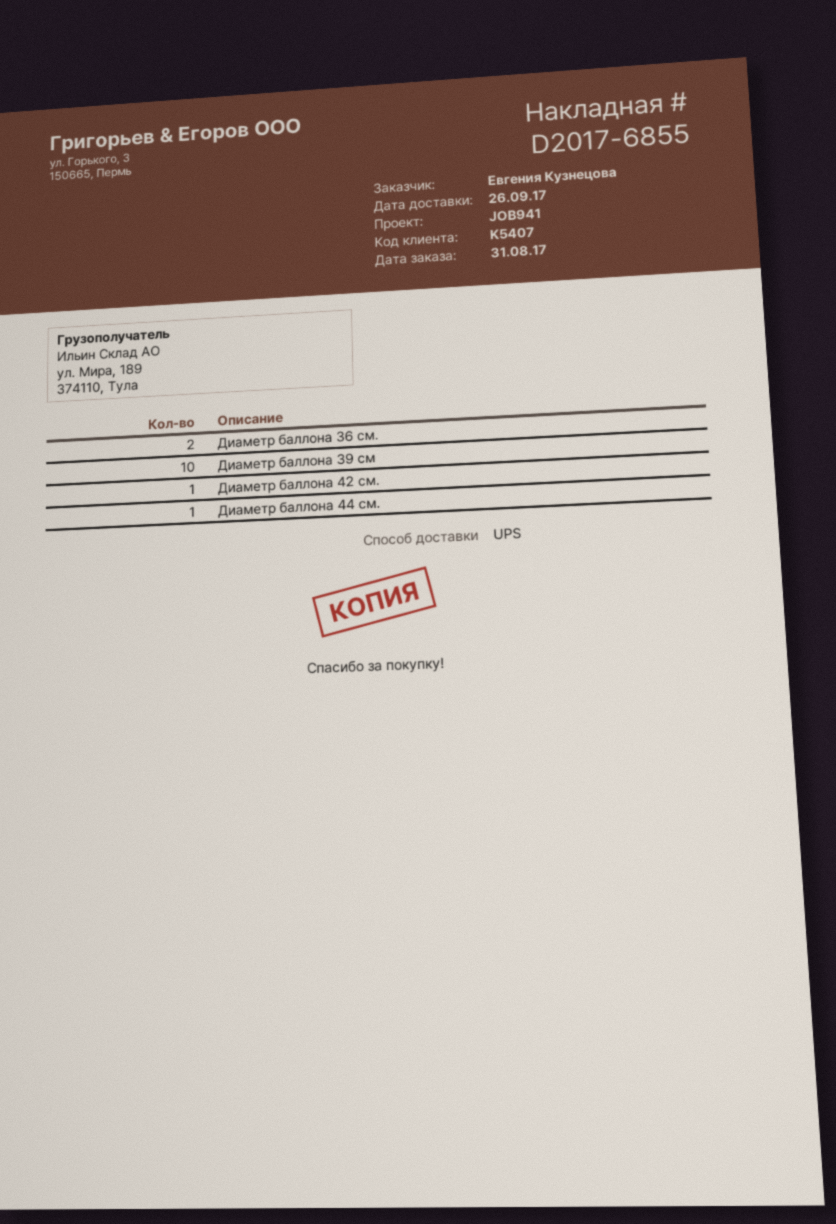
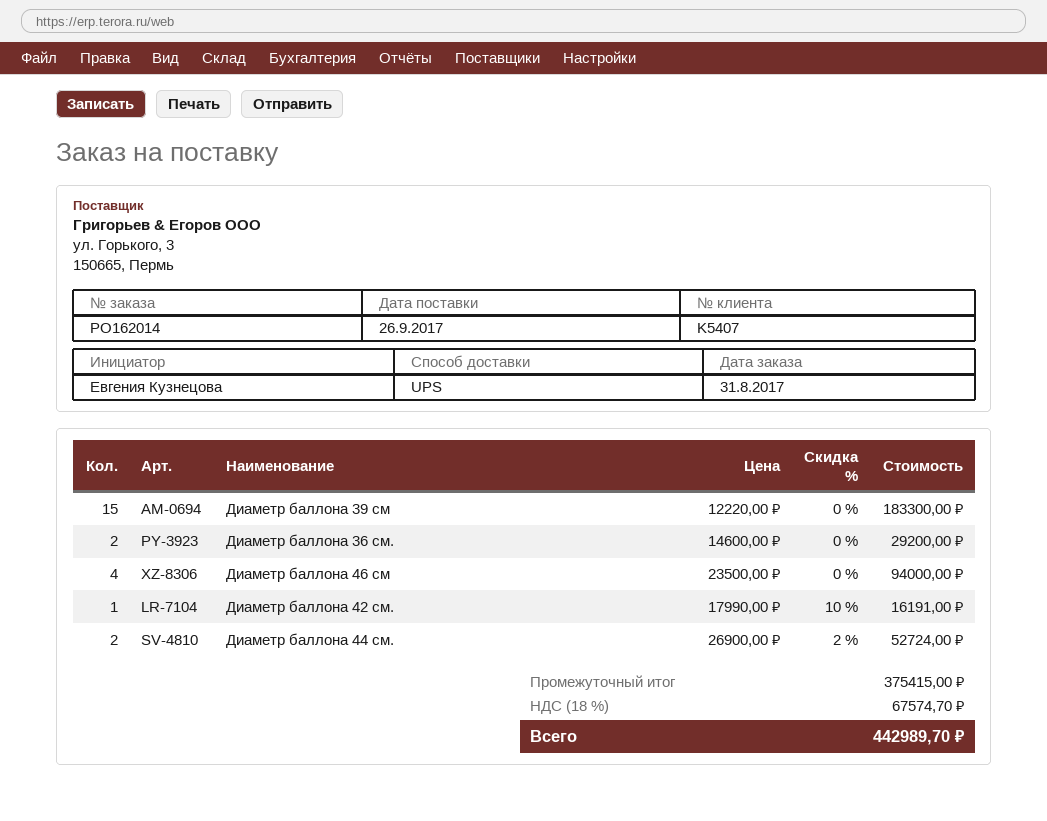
Диаметр баллона 39 см: 10 -> 15
Диаметр баллона 44 см.: 1 -> 2
Диаметр баллона 46 см: none -> 4

